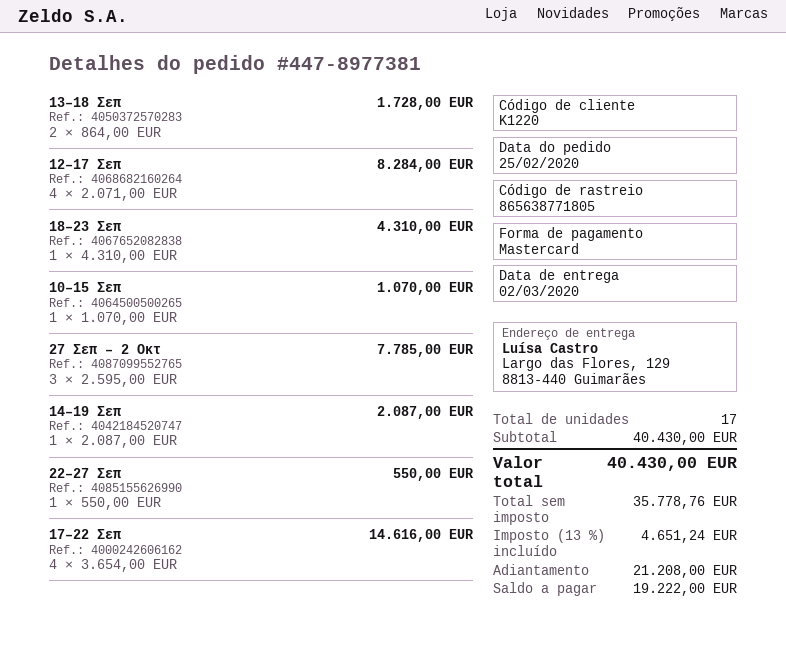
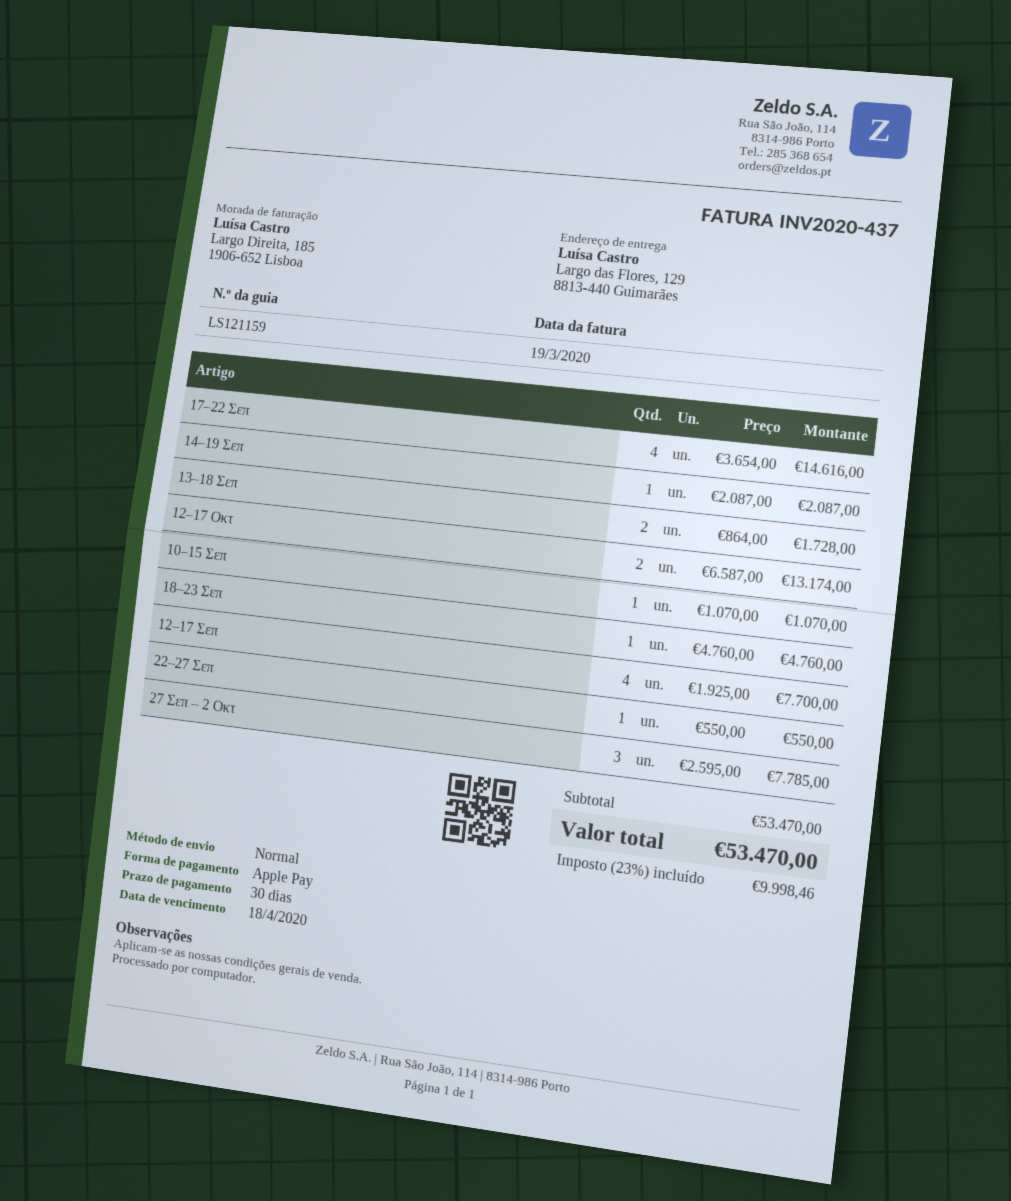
payment method: Mastercard -> Apple Pay
12–17 Σεπ: 4 x 2071.00 = 8284.00 -> 4 x 1925.00 = 7700.00
18–23 Σεπ: 1 x 4310.00 = 4310.00 -> 1 x 4760.00 = 4760.00
12–17 Οκτ: none -> 2 x 6587.00 = 13174.00
subtotal: 40430.00 -> 53470.00
tax: 13% = 4651.24 -> 23% = 9998.46
total: 40430.00 -> 53470.00

